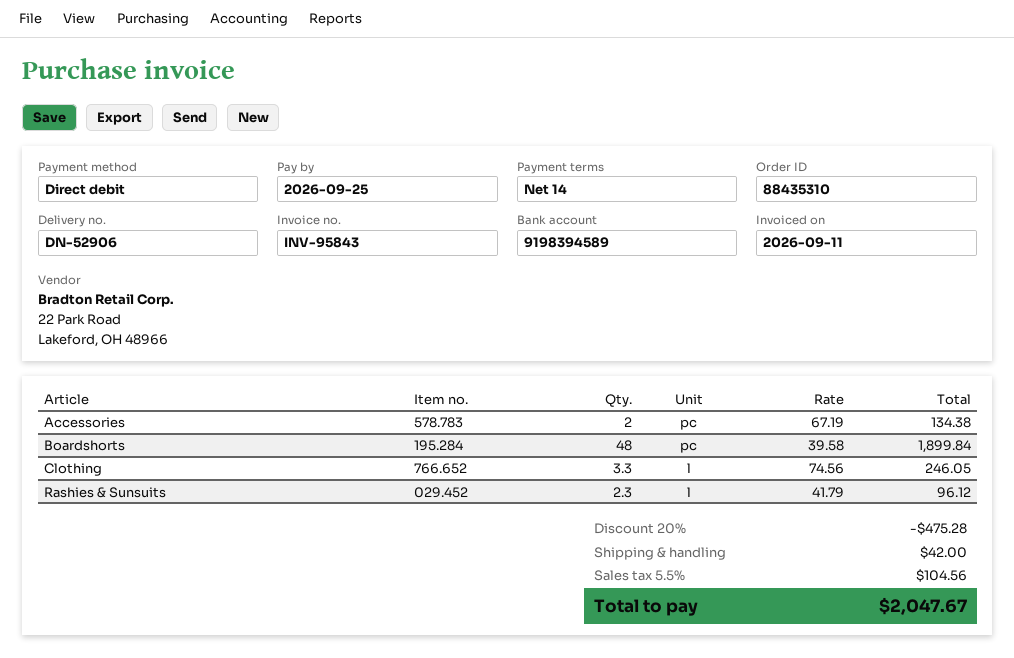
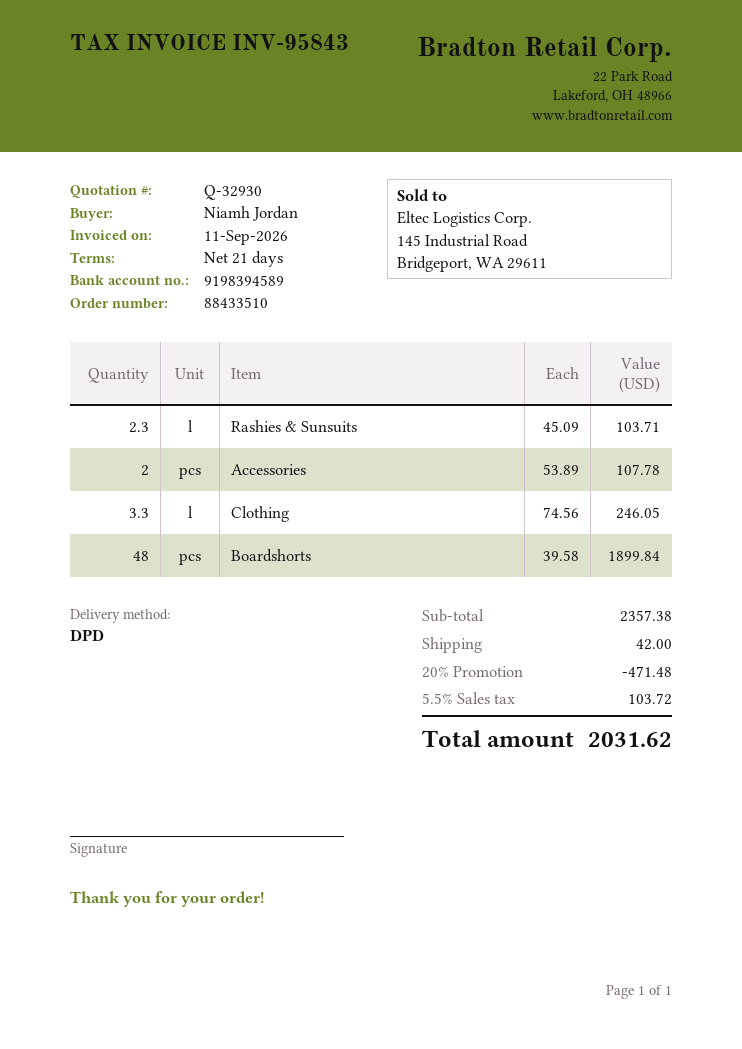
order number: 88435310 -> 88433510
payment terms: 14 days -> 21 days
Accessories: 2 x 67.19 = 134.38 -> 2 x 53.89 = 107.78
Rashies & Sunsuits: 2.3 x 41.79 = 96.12 -> 2.3 x 45.09 = 103.71
discount: 20% = 475.28 -> 20% = 471.48
tax: 5.5% = 104.56 -> 5.5% = 103.72
total: 2047.67 -> 2031.62

